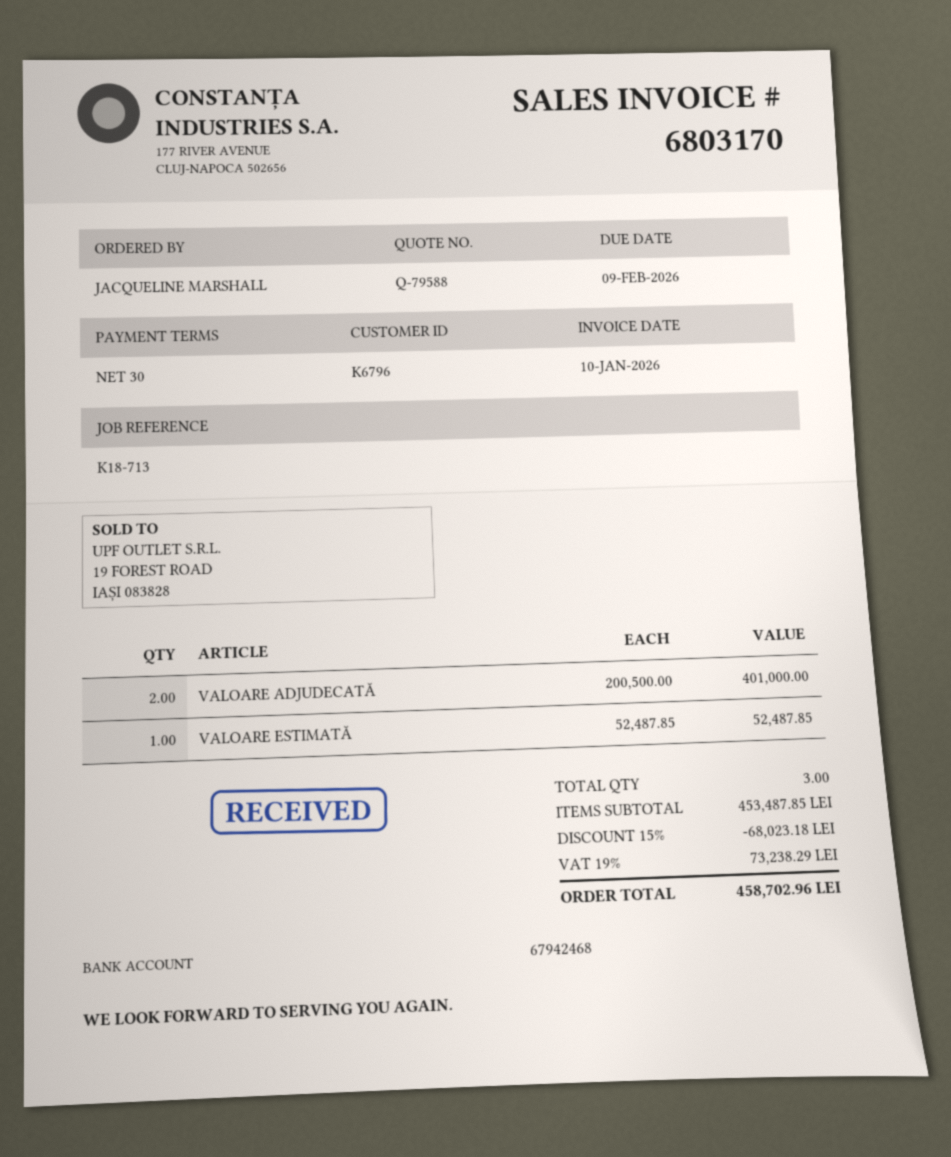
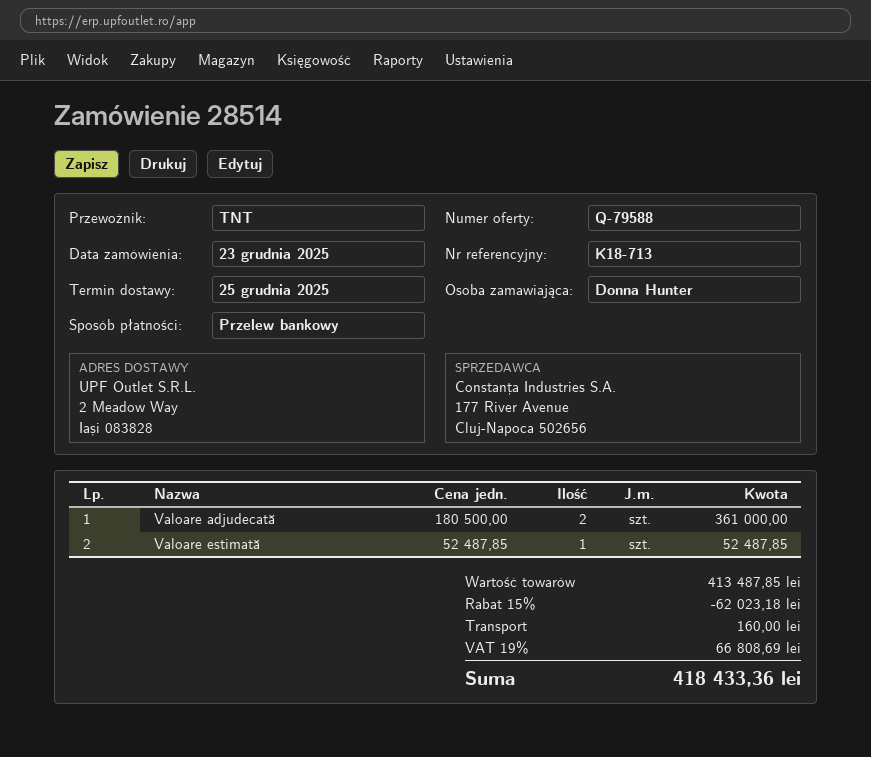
ordered by: JACQUELINE MARSHALL -> Donna Hunter
VALOARE ADJUDECATĂ: 2 x 200500.00 = 401000.00 -> 2 x 180500.00 = 361000.00
subtotal: 453487.85 -> 413487.85
discount: 15% = 68023.18 -> 15% = 62023.18
shipping: none -> 160.00
tax: 19% = 73238.29 -> 19% = 66808.69
total: 458702.96 -> 418433.36

